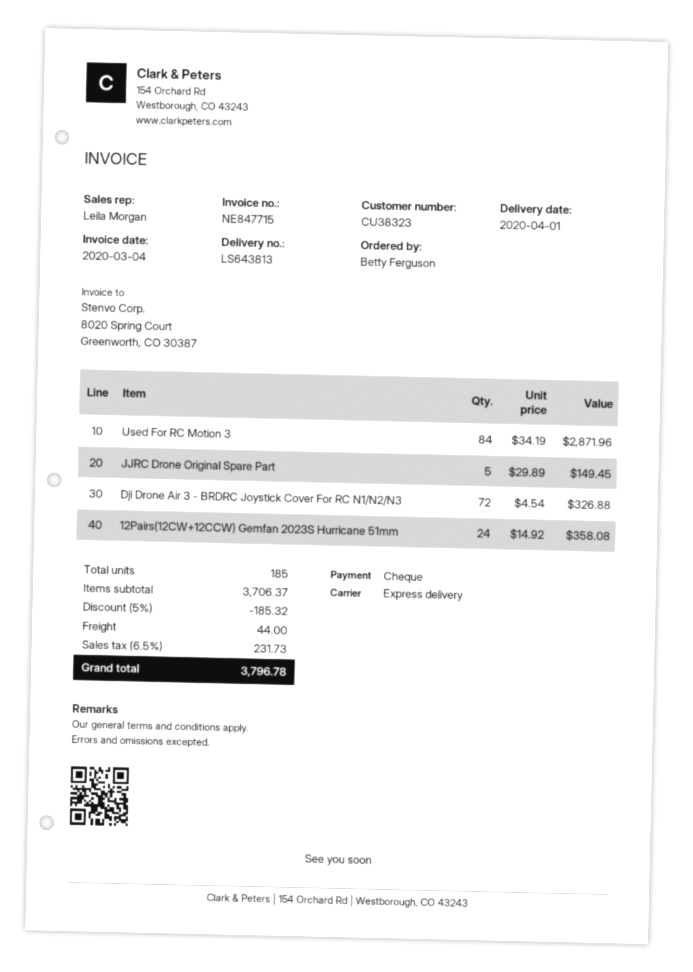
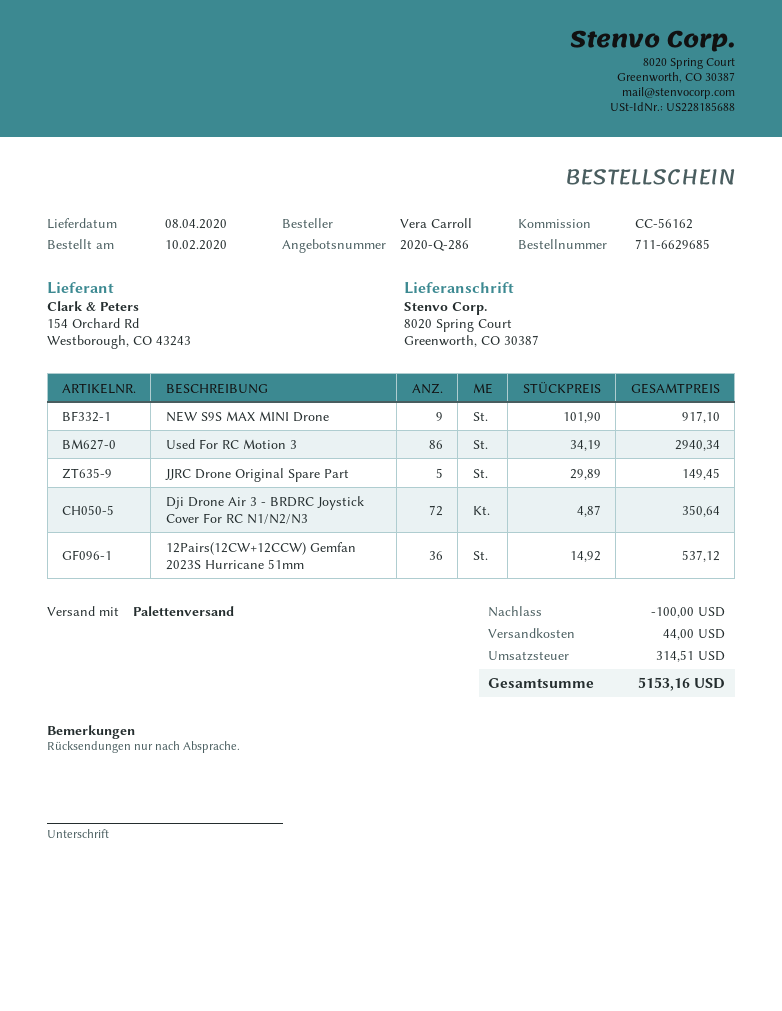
delivery date: 2020-04-01 -> 2020-04-08
ordered by: Betty Ferguson -> Vera Carroll
shipping method: express -> pallet freight
Used For RC Motion 3: 84 x 34.19 = 2871.96 -> 86 x 34.19 = 2940.34
Dji Drone Air 3 - BRDRC Joystick Cover For RC N1/N2/N3: 72 x 4.54 = 326.88 -> 72 x 4.87 = 350.64
12Pairs(12CW+12CCW) Gemfan 2023S Hurricane 51mm: 24 x 14.92 = 358.08 -> 36 x 14.92 = 537.12
NEW S9S MAX MINI Drone: none -> 9 x 101.90 = 917.10
discount: 185.32 -> 100.00
tax: 231.73 -> 314.51
total: 3796.78 -> 5153.16

